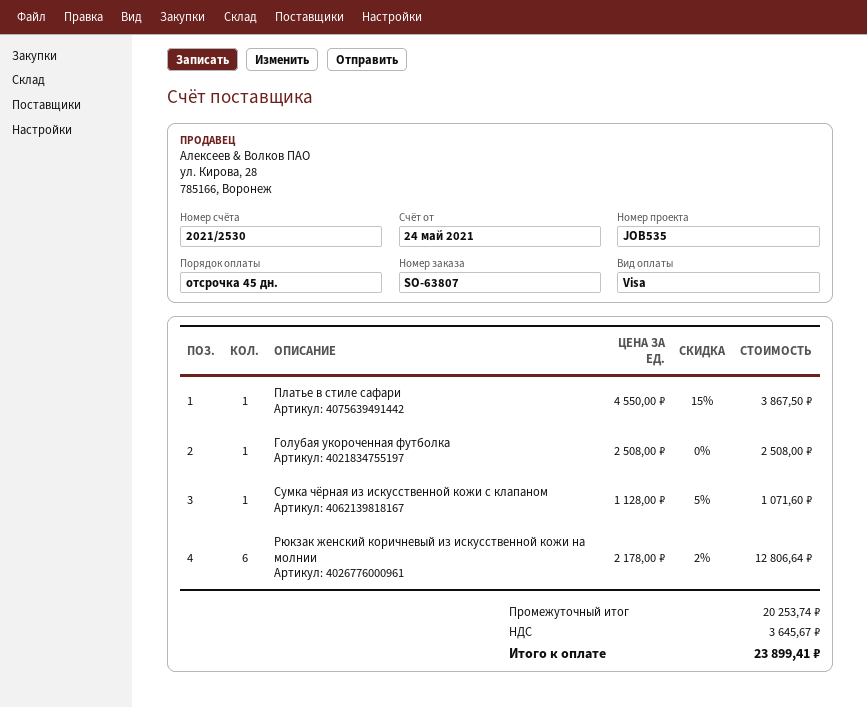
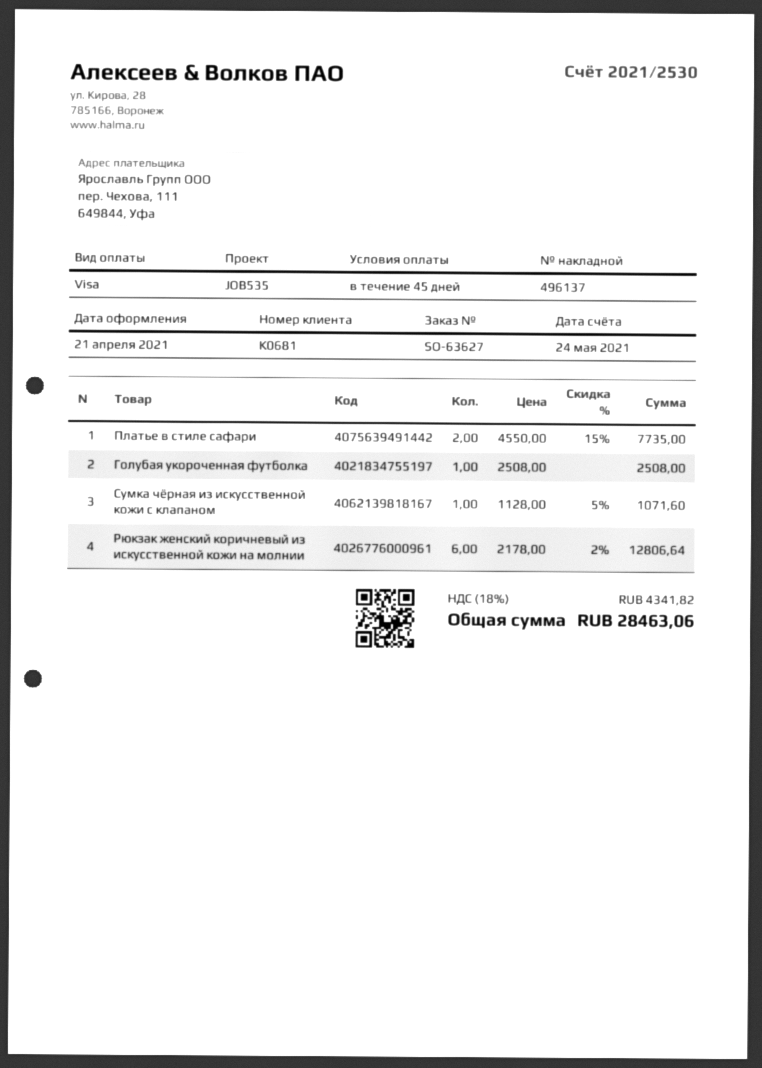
order number: SO-63807 -> SO-63627
Платье в стиле сафари: 1 x 4550.00 - 15% = 3867.50 -> 2 x 4550.00 - 15% = 7735.00
tax: 3645.67 -> 4341.82
total: 23899.41 -> 28463.06

